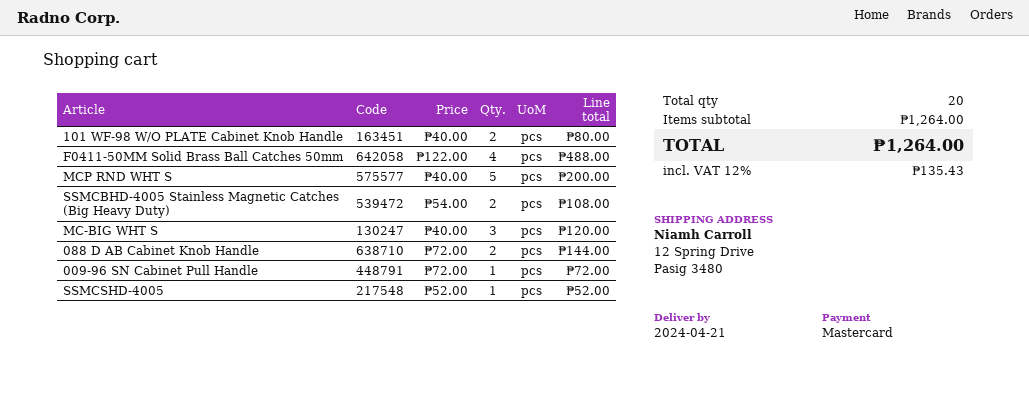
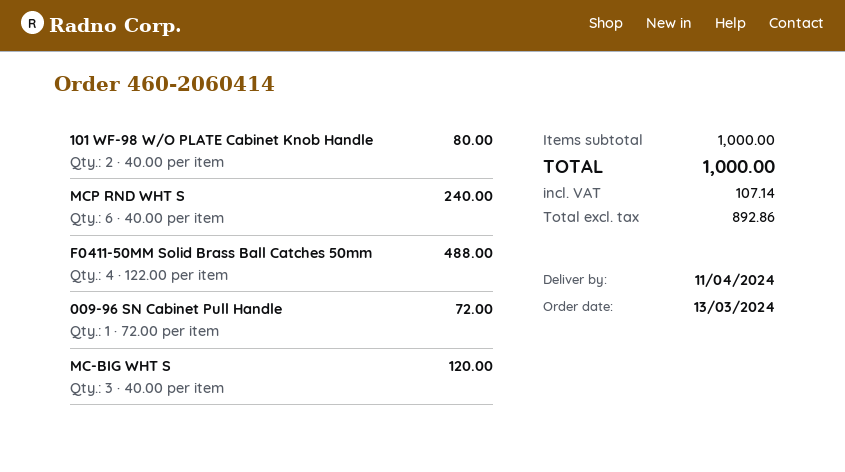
delivery date: 2024-04-21 -> 2024-04-11
MCP RND WHT S: 5 x 40.00 = 200.00 -> 6 x 40.00 = 240.00
SSMCBHD-4005 Stainless Magnetic Catches (Big Heavy Duty): 2 x 54.00 = 108.00 -> none
088 D AB Cabinet Knob Handle: 2 x 72.00 = 144.00 -> none
SSMCSHD-4005: 1 x 52.00 = 52.00 -> none
subtotal: 1264.00 -> 1000.00
tax: 135.43 -> 107.14
total: 1264.00 -> 1000.00

